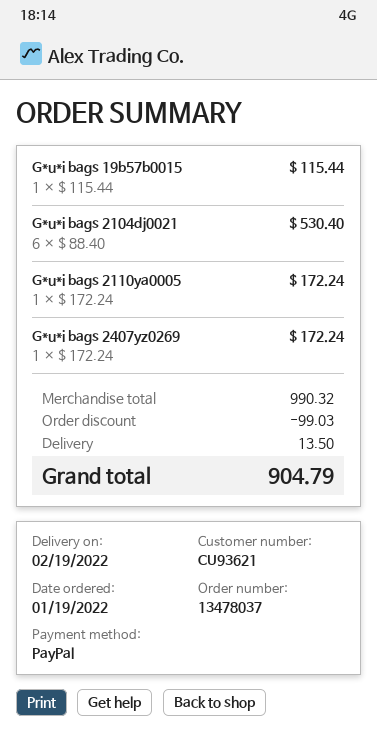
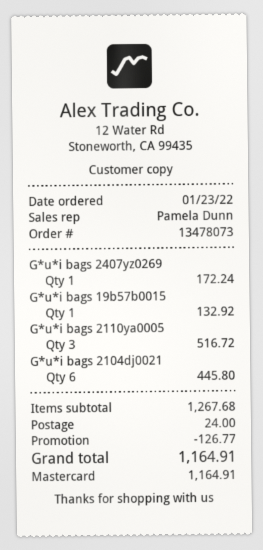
order number: 13478037 -> 13478073
order date: 2022-01-19 -> 2022-01-23
payment method: PayPal -> Mastercard
G*u*i bags 19b57b0015: 1 for 115.44 -> 1 for 132.92
G*u*i bags 2104dj0021: 6 for 530.40 -> 6 for 445.80
G*u*i bags 2110ya0005: 1 for 172.24 -> 3 for 516.72
subtotal: 990.32 -> 1267.68
discount: 99.03 -> 126.77
shipping: 13.50 -> 24.00
total: 904.79 -> 1164.91

